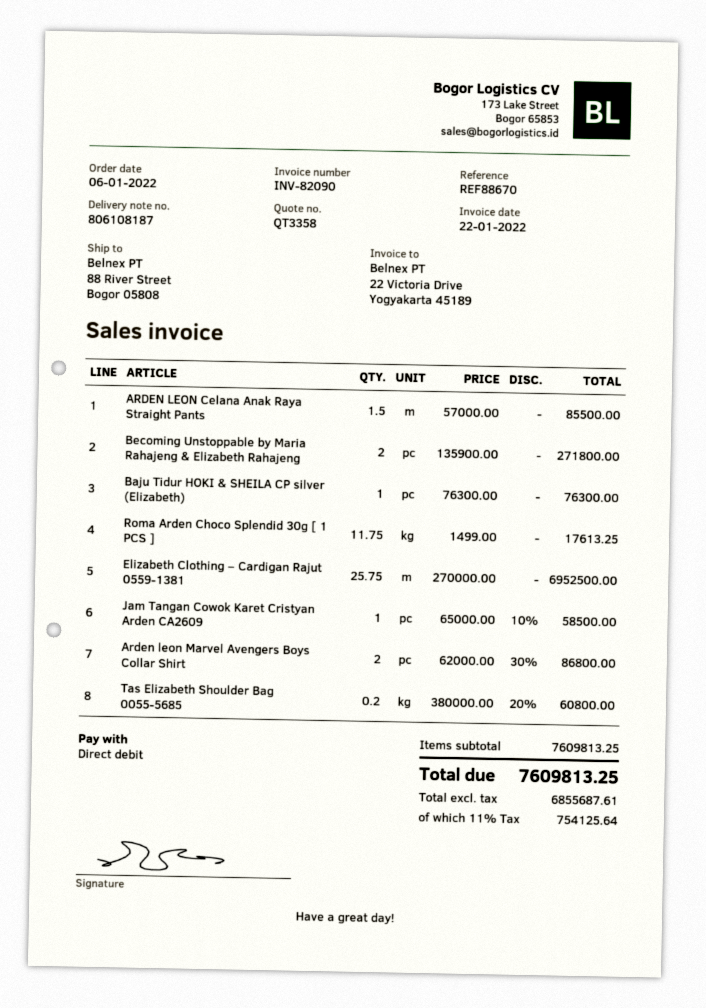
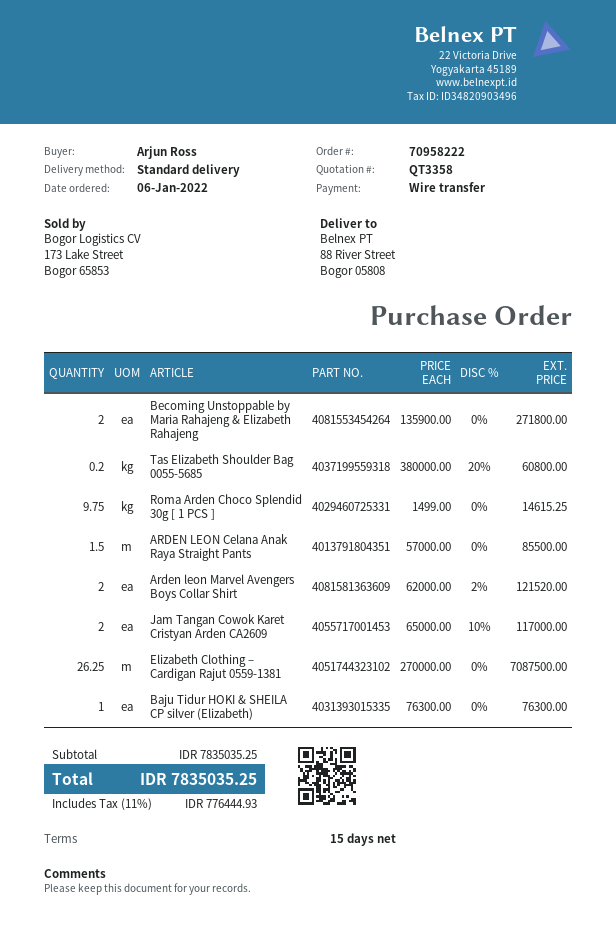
payment method: direct debit -> bank transfer
Roma Arden Choco Splendid 30g [ 1 PCS ]: 11.75 x 1499.00 = 17613.25 -> 9.75 x 1499.00 = 14615.25
Elizabeth Clothing – Cardigan Rajut 0559-1381: 25.75 x 270000.00 = 6952500.00 -> 26.25 x 270000.00 = 7087500.00
Jam Tangan Cowok Karet Cristyan Arden CA2609: 1 x 65000.00 - 10% = 58500.00 -> 2 x 65000.00 - 10% = 117000.00
Arden leon Marvel Avengers Boys Collar Shirt: 2 x 62000.00 - 30% = 86800.00 -> 2 x 62000.00 - 2% = 121520.00
subtotal: 7609813.25 -> 7835035.25
tax: 11% = 754125.64 -> 11% = 776444.93
total: 7609813.25 -> 7835035.25

